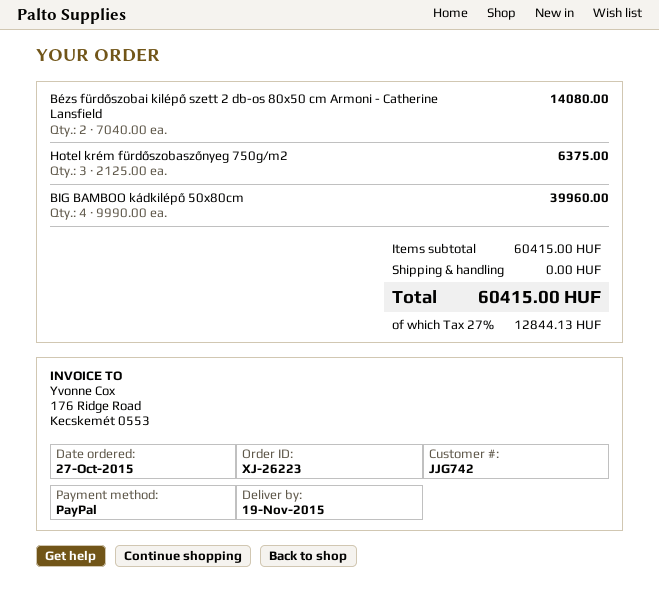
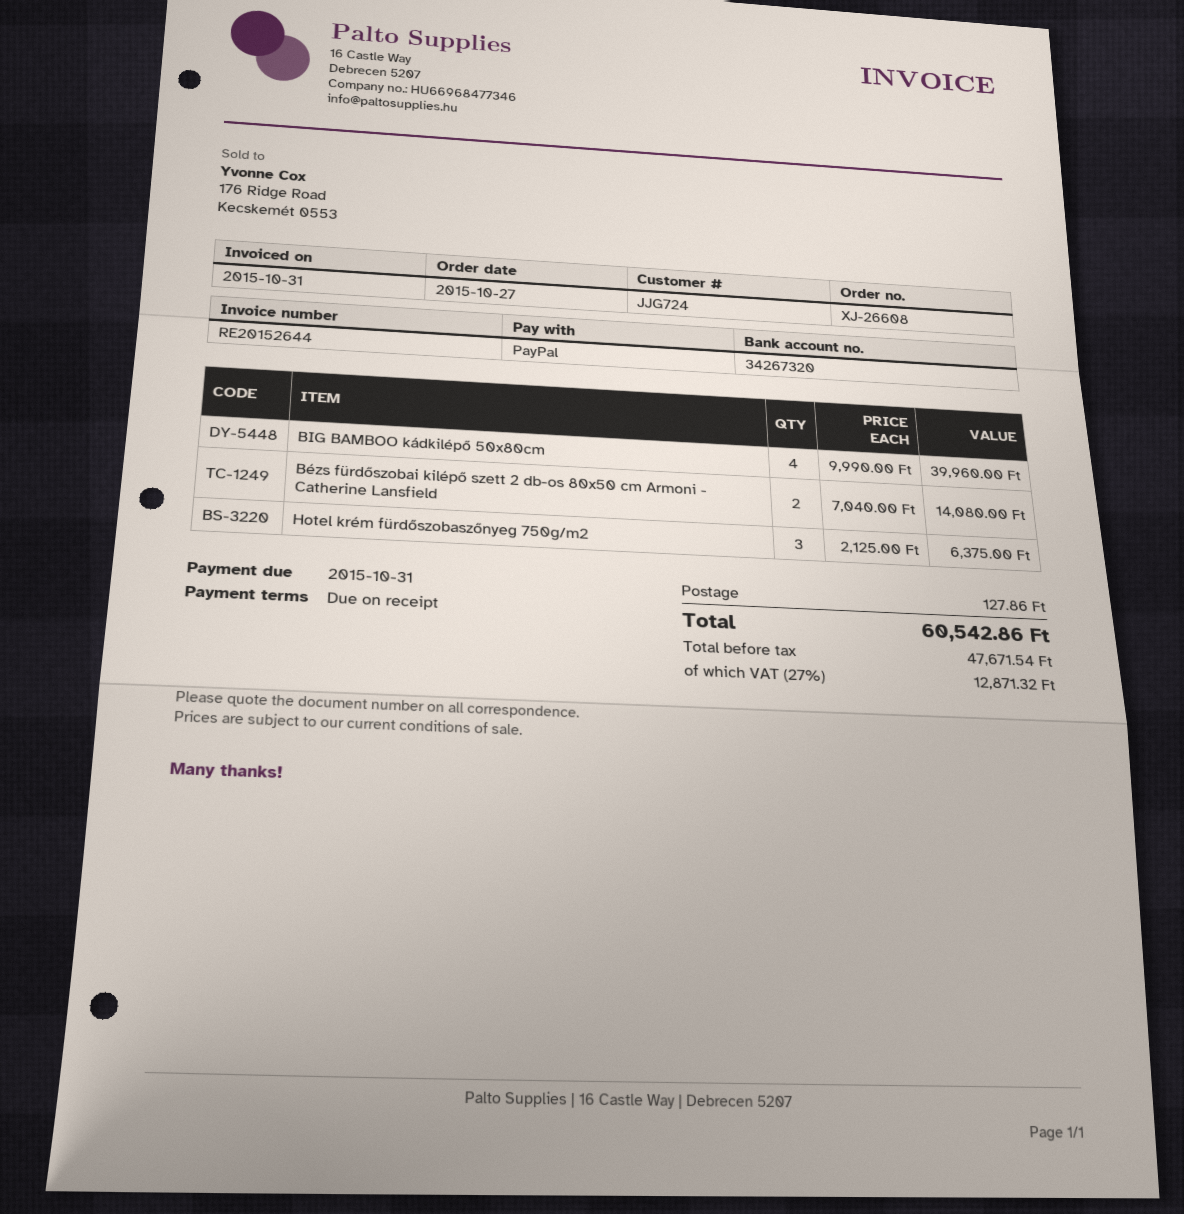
order number: XJ-26223 -> XJ-26608
customer number: JJG742 -> JJG724
shipping: 0.00 -> 127.86
tax: 27% = 12844.13 -> 27% = 12871.32
total: 60415.00 -> 60542.86

